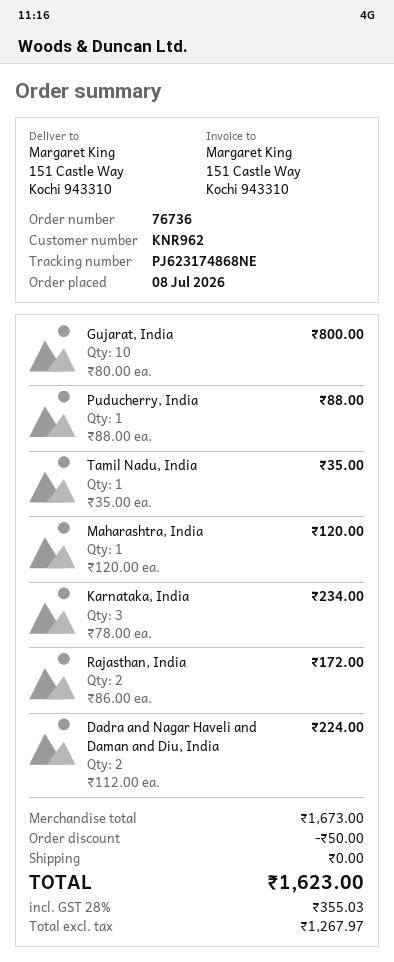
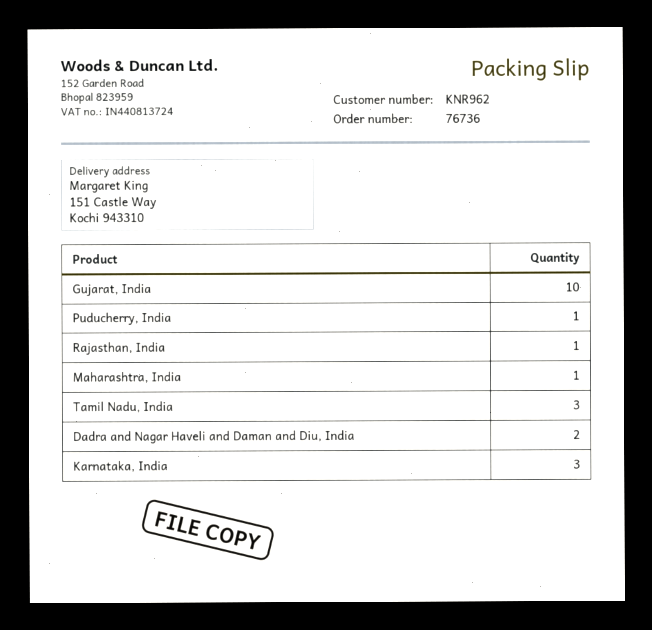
Tamil Nadu, India: 1 -> 3
Rajasthan, India: 2 -> 1

